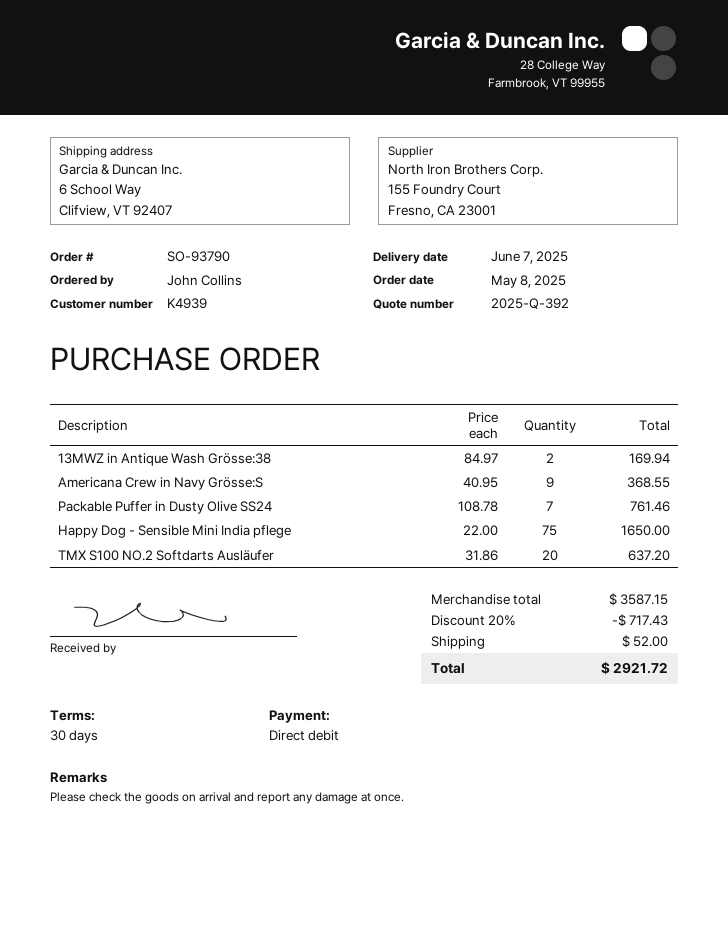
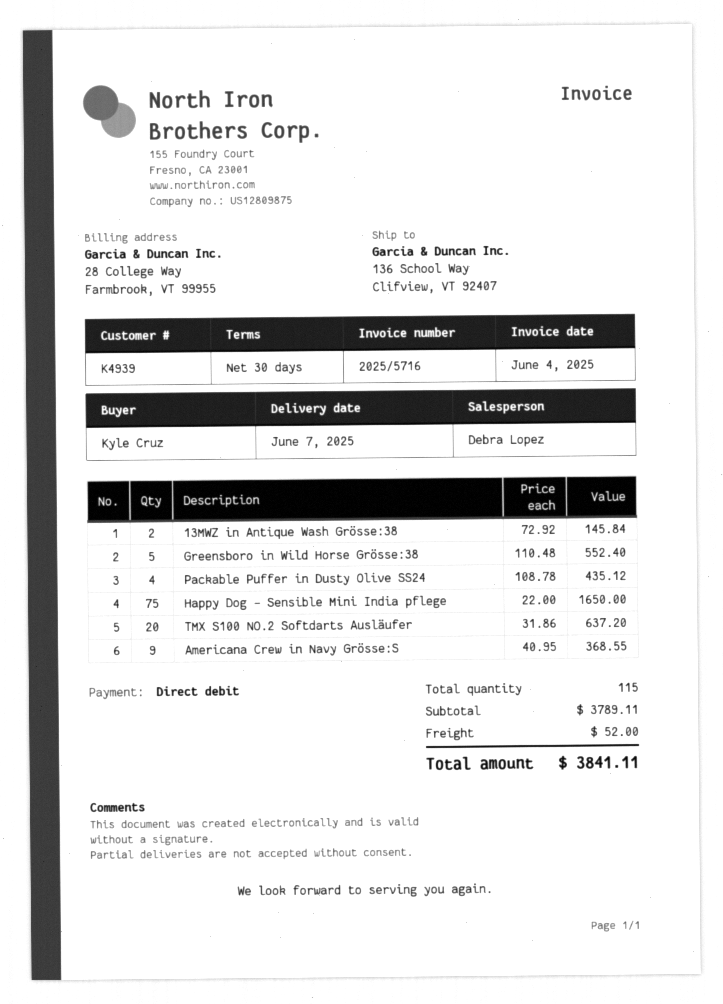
ordered by: John Collins -> Kyle Cruz
ship to: 6 School Way, Clifview, VT 92407 -> 136 School Way, Clifview, VT 92407
13MWZ in Antique Wash Grösse:38: 2 x 84.97 = 169.94 -> 2 x 72.92 = 145.84
Packable Puffer in Dusty Olive SS24: 7 x 108.78 = 761.46 -> 4 x 108.78 = 435.12
Greensboro in Wild Horse Grösse:38: none -> 5 x 110.48 = 552.40
subtotal: 3587.15 -> 3789.11
discount: 20% = 717.43 -> none
total: 2921.72 -> 3841.11

